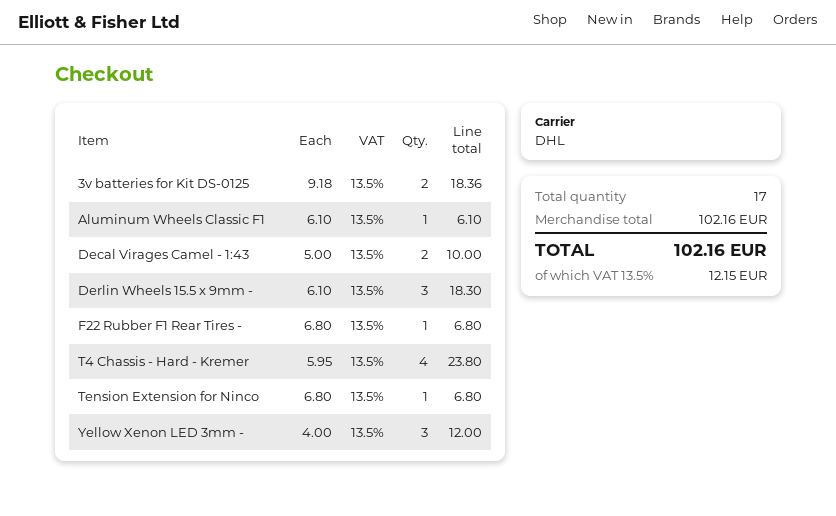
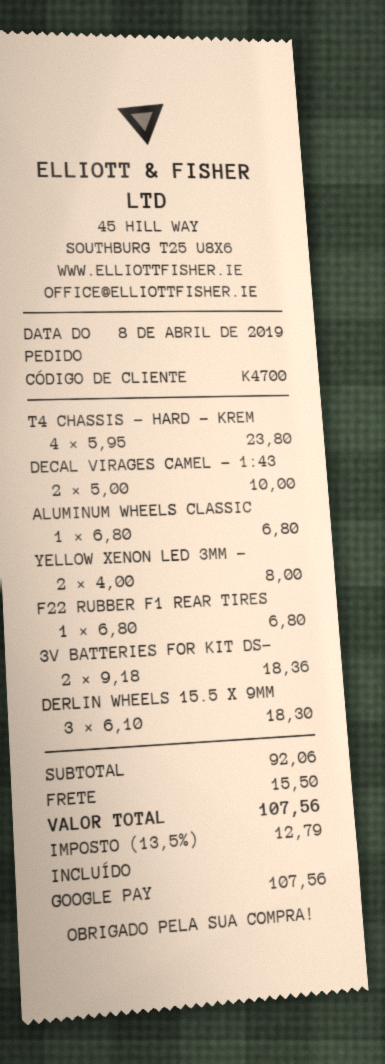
Aluminum Wheels Classic F1: 1 x 6.10 = 6.10 -> 1 x 6.80 = 6.80
Tension Extension for Ninco: 1 x 6.80 = 6.80 -> none
Yellow Xenon LED 3mm -: 3 x 4.00 = 12.00 -> 2 x 4.00 = 8.00
subtotal: 102.16 -> 92.06
shipping: none -> 15.50
tax: 13.5% = 12.15 -> 13.5% = 12.79
total: 102.16 -> 107.56

